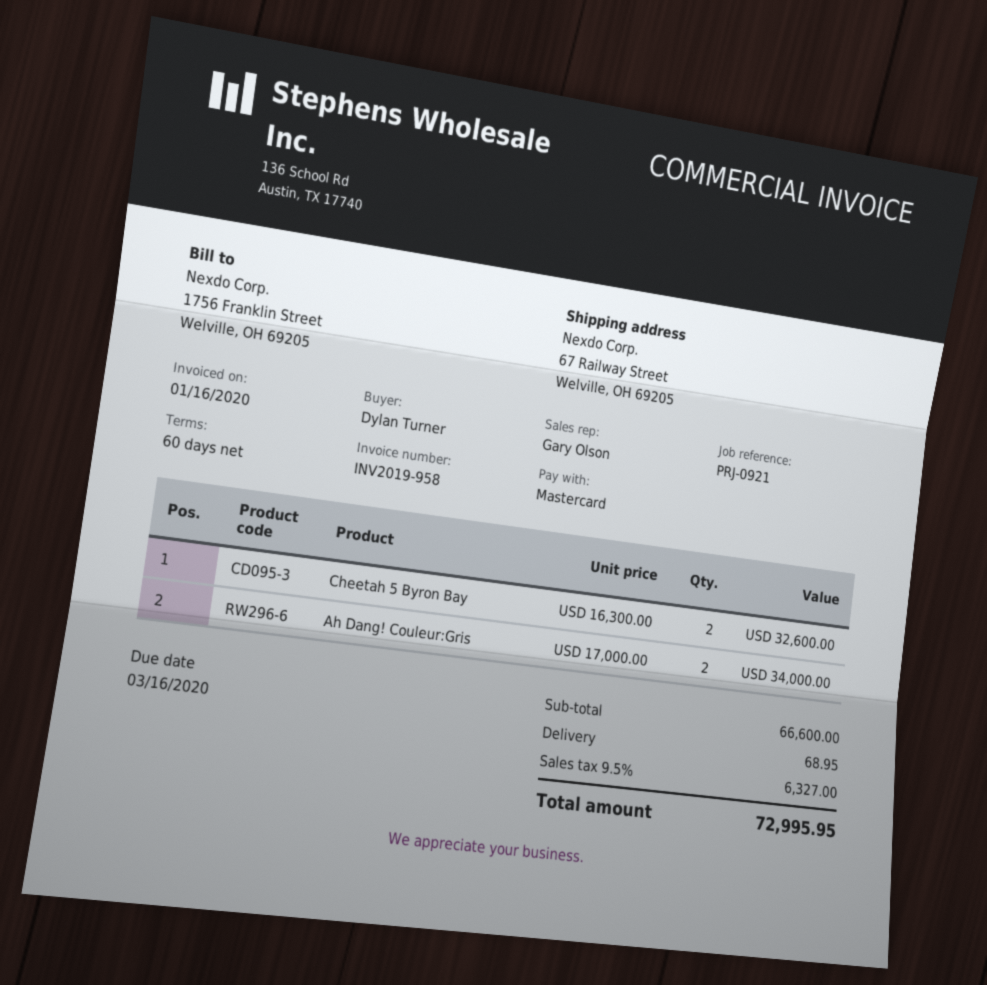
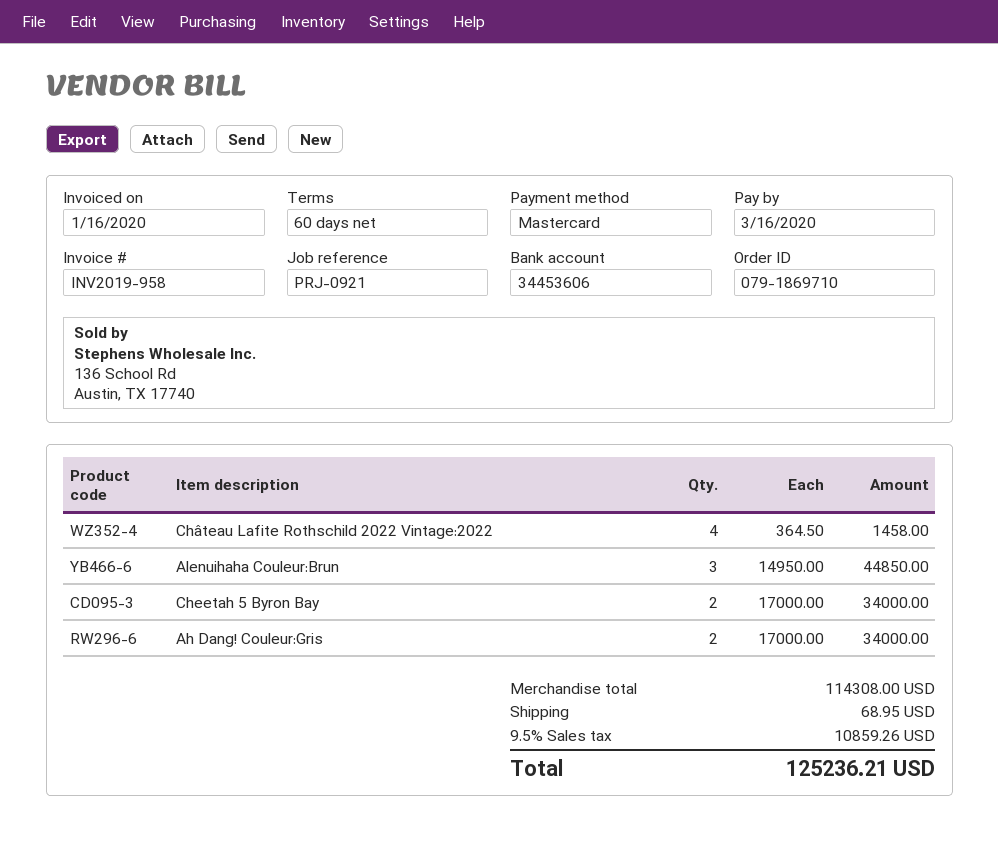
Cheetah 5 Byron Bay: 2 x 16300.00 = 32600.00 -> 2 x 17000.00 = 34000.00
Château Lafite Rothschild 2022 Vintage:2022: none -> 4 x 364.50 = 1458.00
Alenuihaha Couleur:Brun: none -> 3 x 14950.00 = 44850.00
subtotal: 66600.00 -> 114308.00
tax: 9.5% = 6327.00 -> 9.5% = 10859.26
total: 72995.95 -> 125236.21

